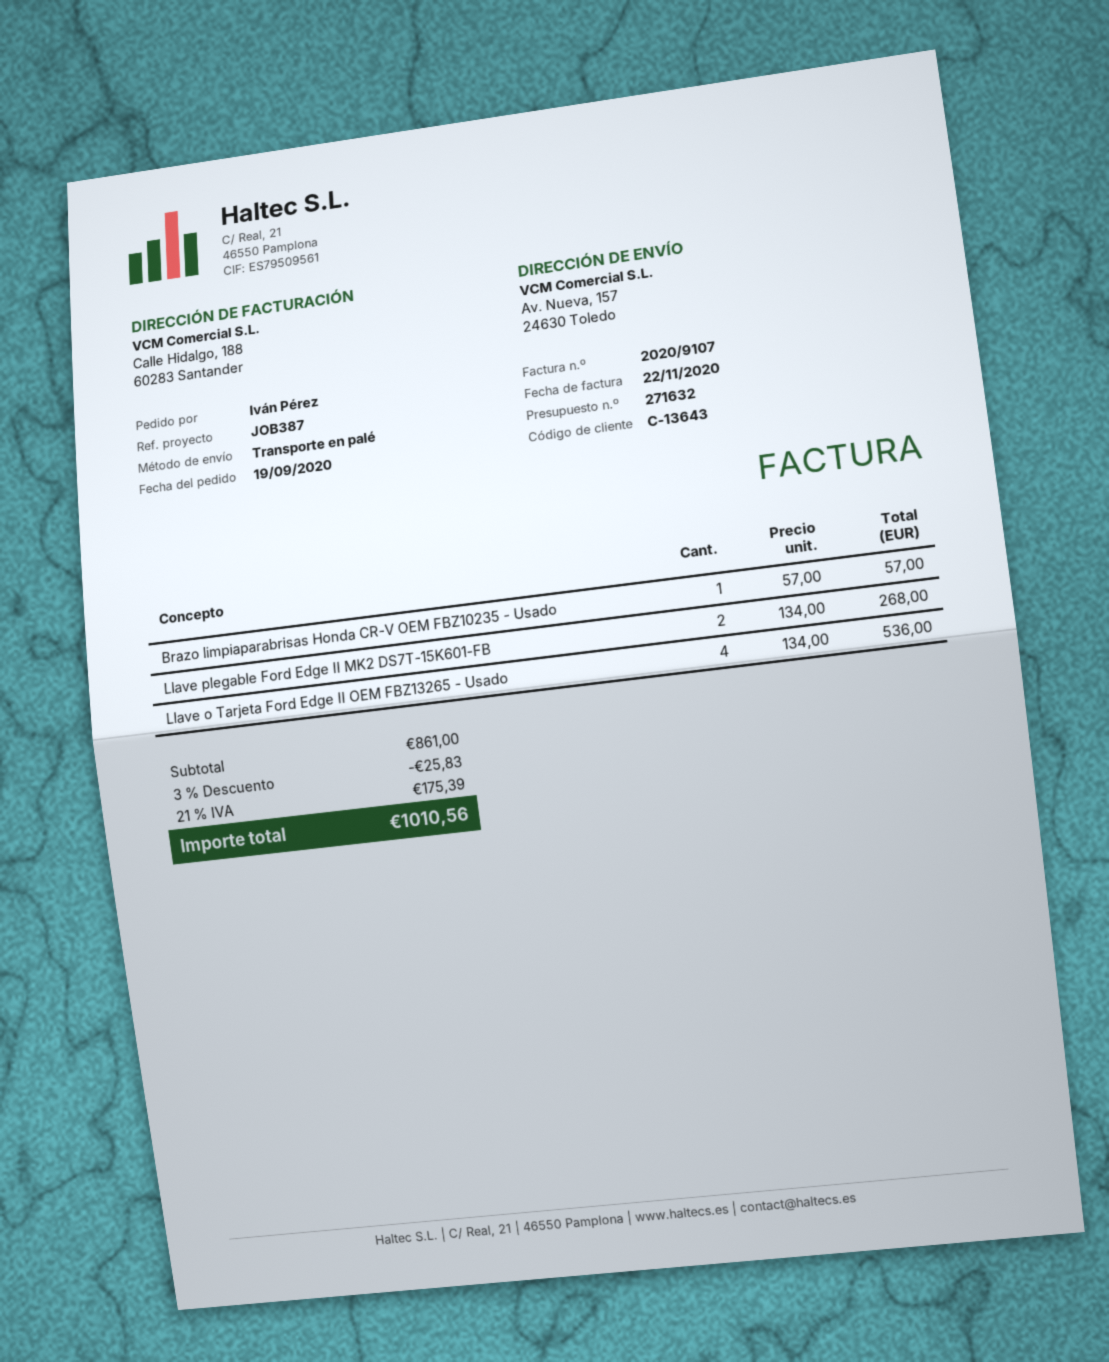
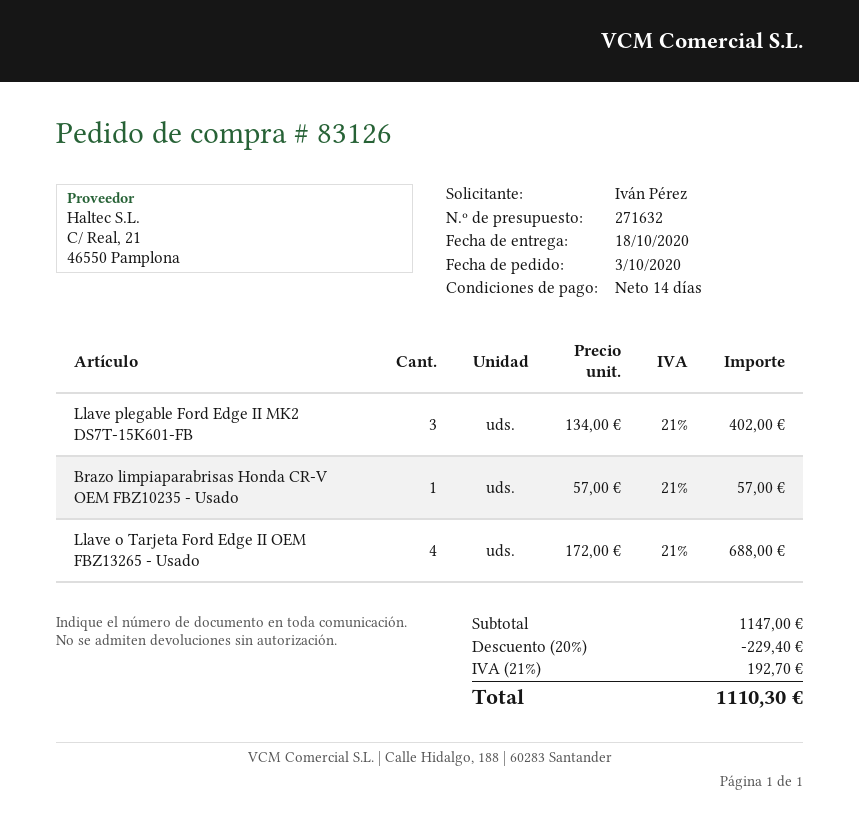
order date: 2020-09-19 -> 2020-10-03
Llave plegable Ford Edge II MK2 DS7T-15K601-FB: 2 x 134.00 = 268.00 -> 3 x 134.00 = 402.00
Llave o Tarjeta Ford Edge II OEM FBZ13265 - Usado: 4 x 134.00 = 536.00 -> 4 x 172.00 = 688.00
subtotal: 861.00 -> 1147.00
discount: 3% = 25.83 -> 20% = 229.40
tax: 21% = 175.39 -> 21% = 192.70
total: 1010.56 -> 1110.30

